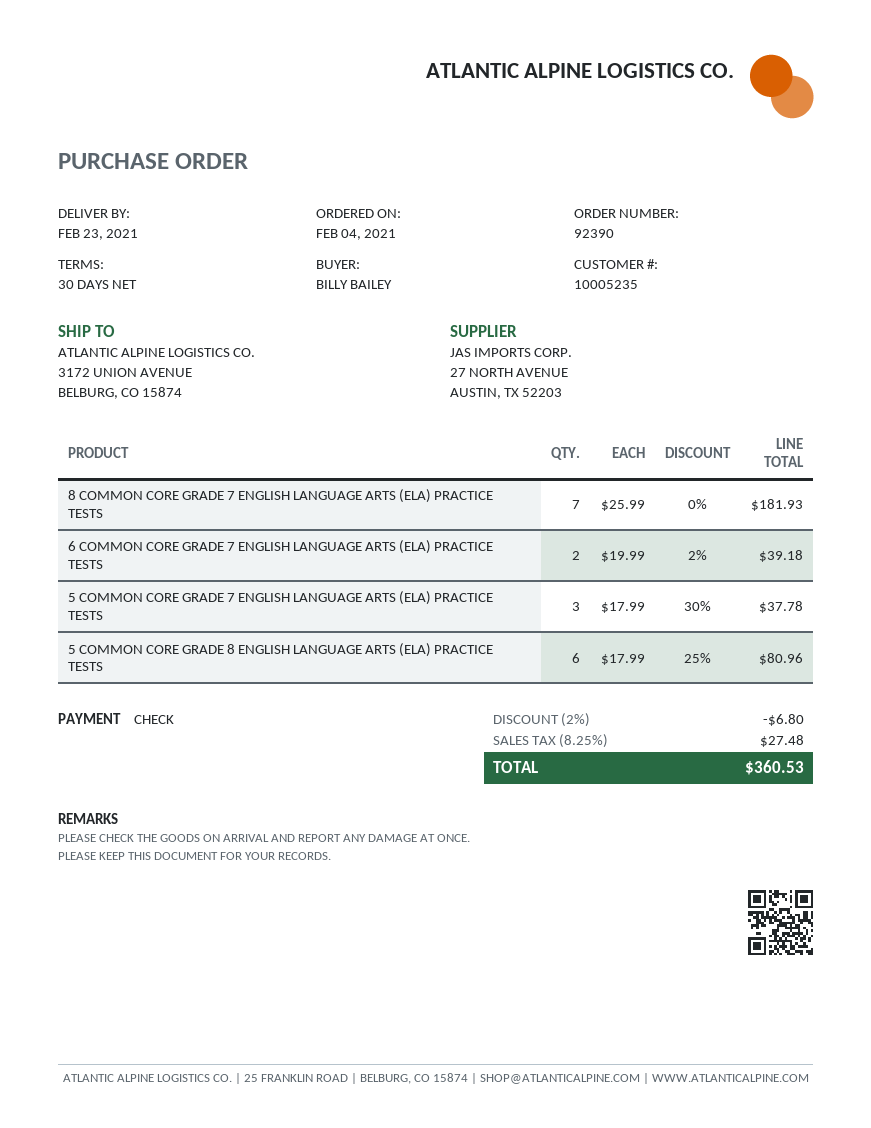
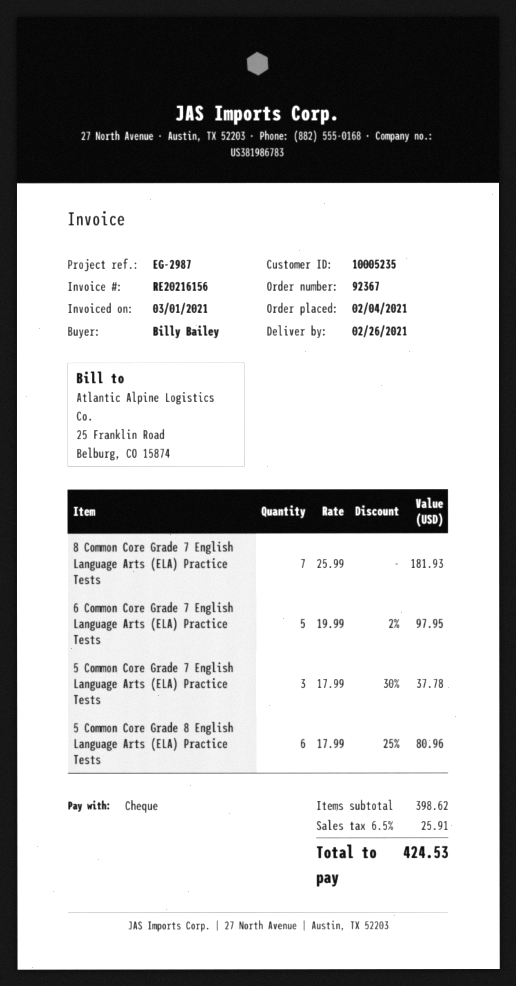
order number: 92390 -> 92367
delivery date: 2021-02-23 -> 2021-02-26
6 COMMON CORE GRADE 7 ENGLISH LANGUAGE ARTS (ELA) PRACTICE TESTS: 2 x 19.99 - 2% = 39.18 -> 5 x 19.99 - 2% = 97.95
discount: 2% = 6.80 -> none
tax: 8.25% = 27.48 -> 6.5% = 25.91
total: 360.53 -> 424.53

